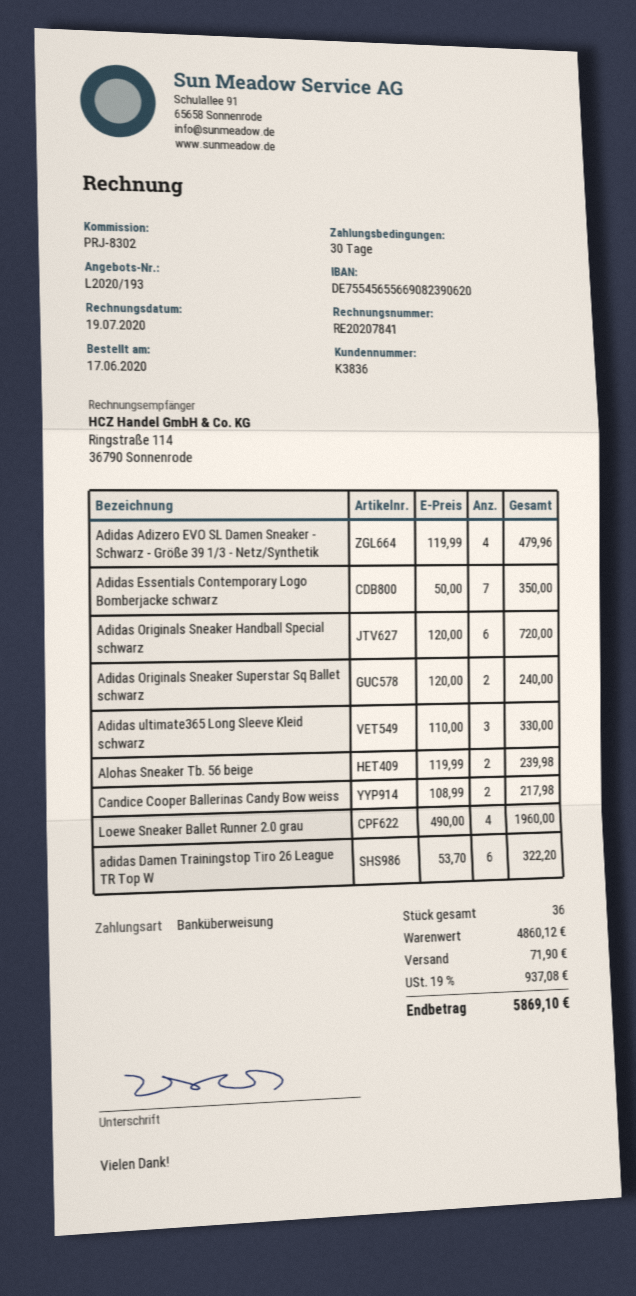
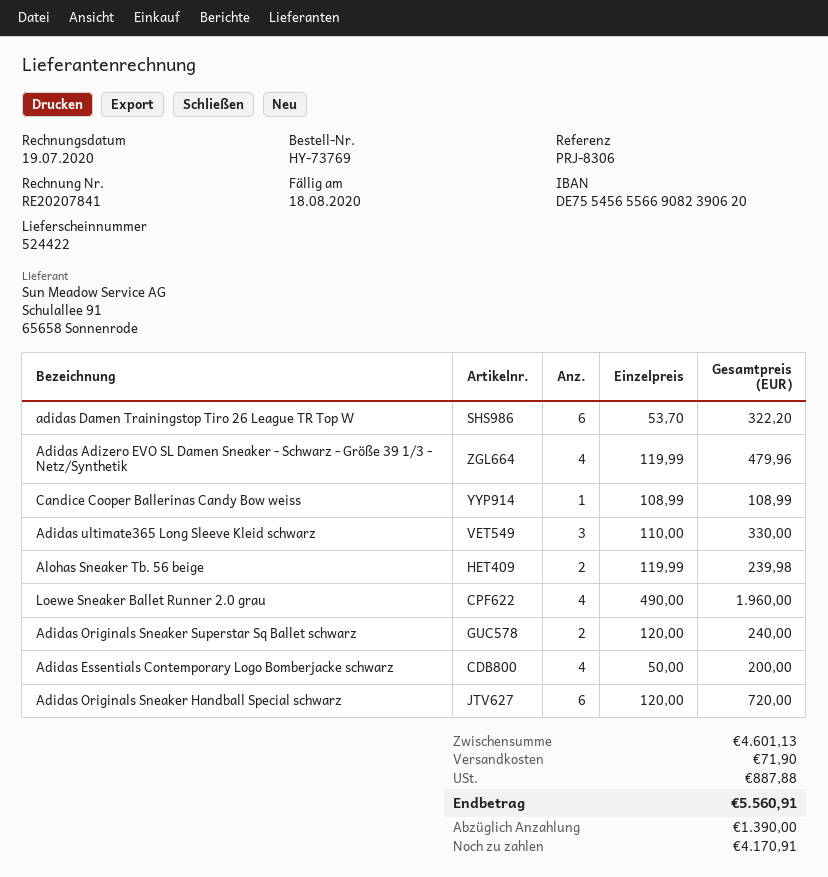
reference: PRJ-8302 -> PRJ-8306
Adidas Essentials Contemporary Logo Bomberjacke schwarz: 7 x 50.00 = 350.00 -> 4 x 50.00 = 200.00
Candice Cooper Ballerinas Candy Bow weiss: 2 x 108.99 = 217.98 -> 1 x 108.99 = 108.99
subtotal: 4860.12 -> 4601.13
tax: 937.08 -> 887.88
total: 5869.10 -> 5560.91

